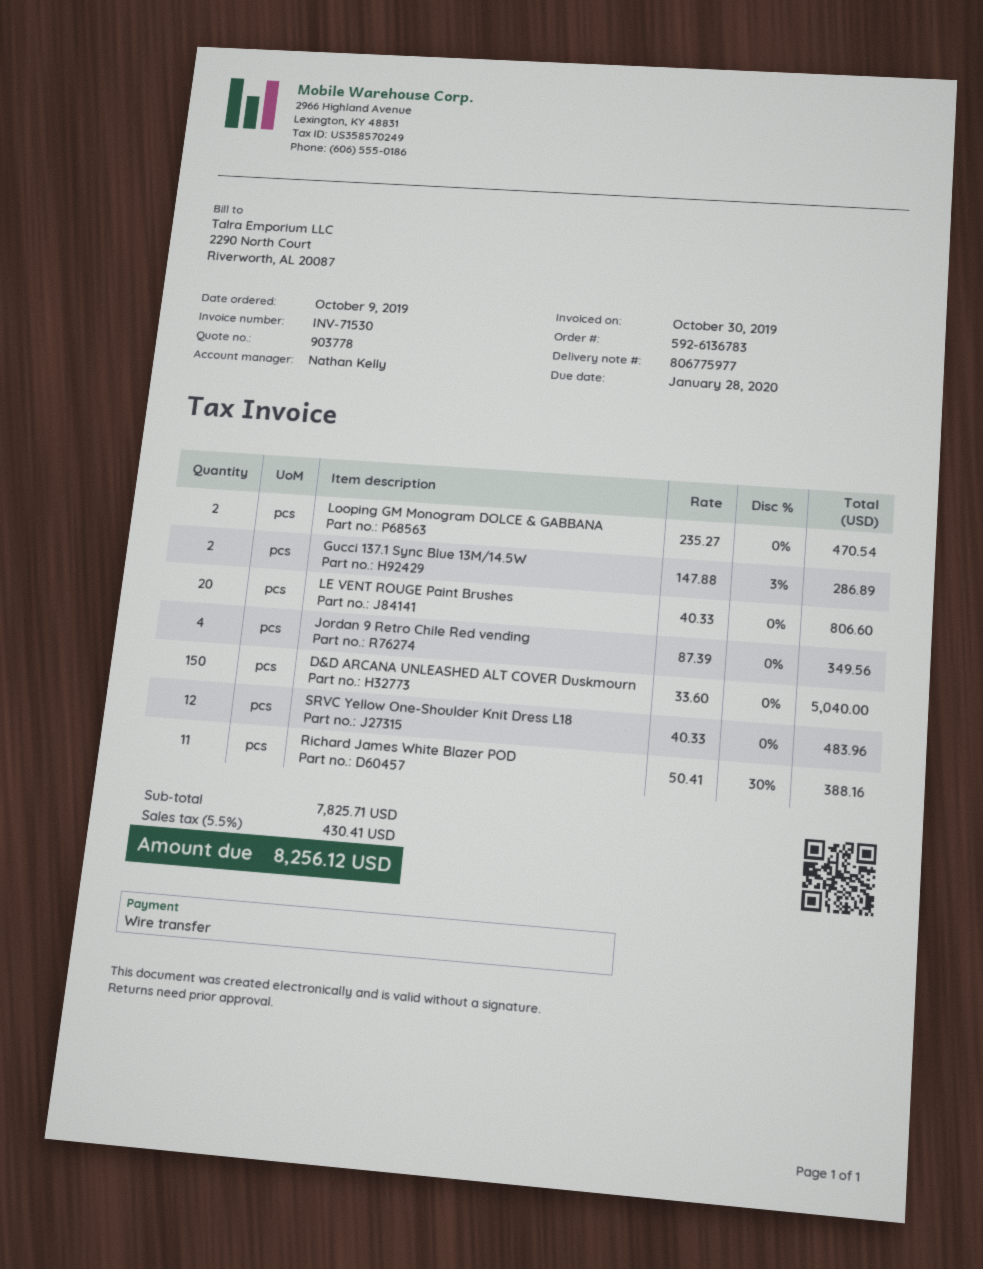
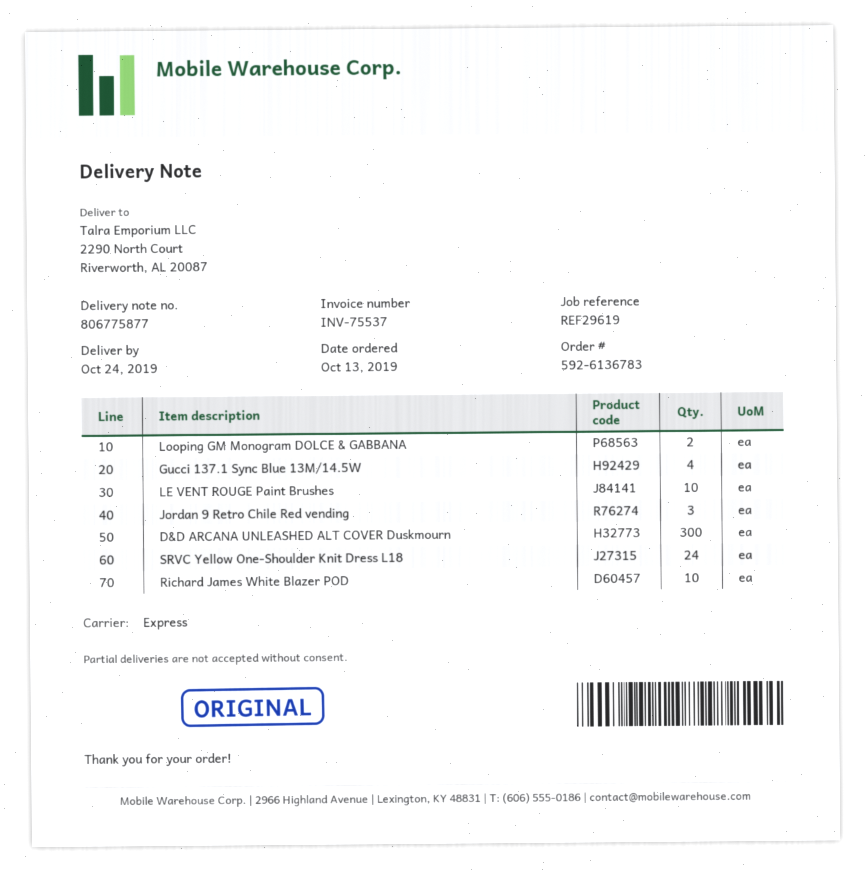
order date: 2019-10-09 -> 2019-10-13
delivery note number: 806775977 -> 806775877
invoice number: INV-71530 -> INV-75537
Gucci 137.1 Sync Blue 13M/14.5W: 2 -> 4
LE VENT ROUGE Paint Brushes: 20 -> 10
Jordan 9 Retro Chile Red vending: 4 -> 3
D&D ARCANA UNLEASHED ALT COVER Duskmourn: 150 -> 300
SRVC Yellow One-Shoulder Knit Dress L18: 12 -> 24
Richard James White Blazer POD: 11 -> 10

